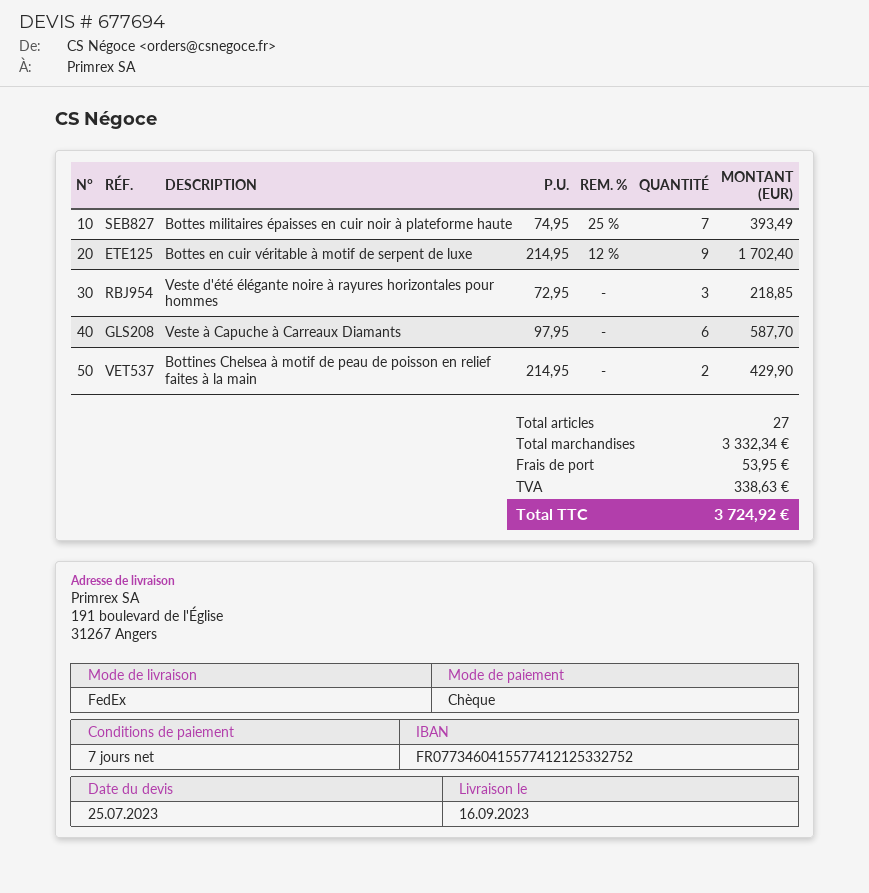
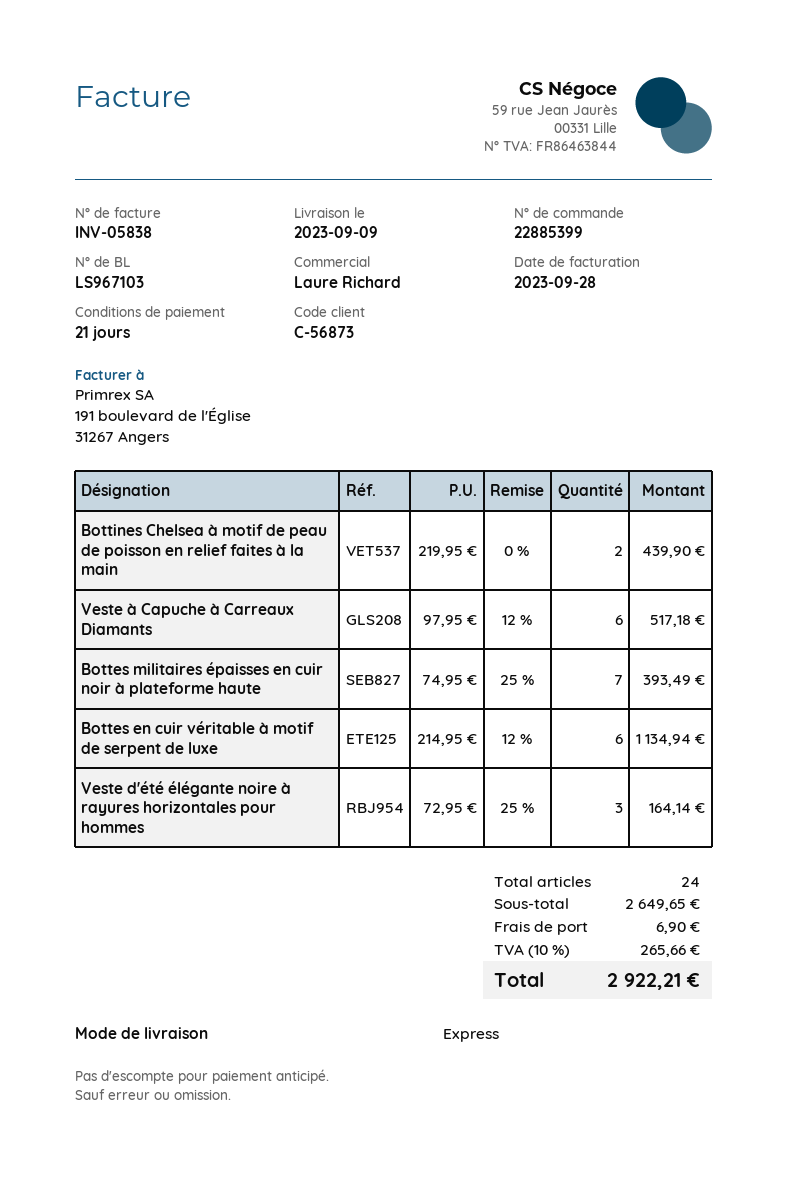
delivery date: 2023-09-16 -> 2023-09-09
payment terms: 7 days -> 21 days
shipping method: FedEx -> express
Bottes en cuir véritable à motif de serpent de luxe: 9 x 214.95 - 12% = 1702.40 -> 6 x 214.95 - 12% = 1134.94
Veste d'été élégante noire à rayures horizontales pour hommes: 3 x 72.95 = 218.85 -> 3 x 72.95 - 25% = 164.14
Veste à Capuche à Carreaux Diamants: 6 x 97.95 = 587.70 -> 6 x 97.95 - 12% = 517.18
Bottines Chelsea à motif de peau de poisson en relief faites à la main: 2 x 214.95 = 429.90 -> 2 x 219.95 = 439.90
total quantity: 27 -> 24
subtotal: 3332.34 -> 2649.65
shipping: 53.95 -> 6.90
tax: 338.63 -> 265.66
total: 3724.92 -> 2922.21

